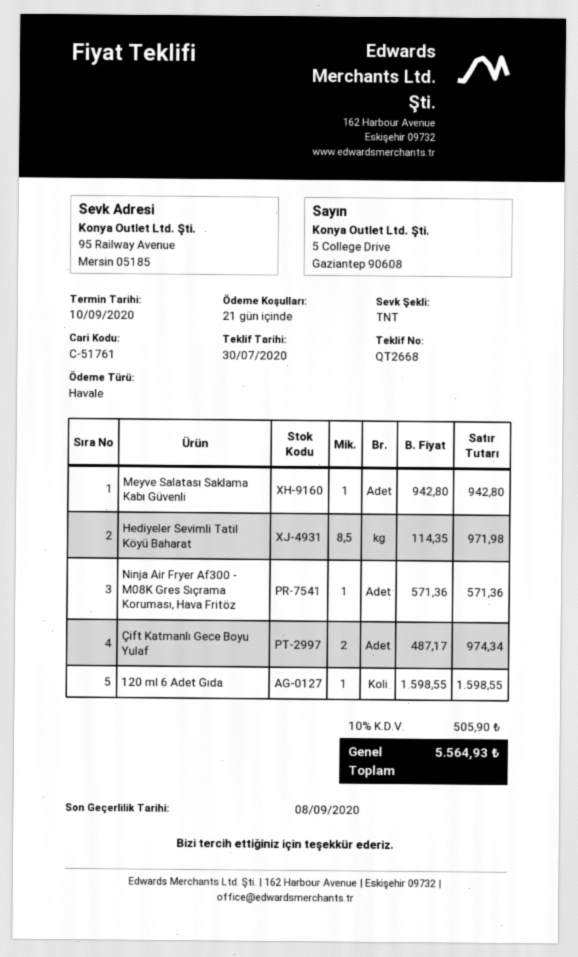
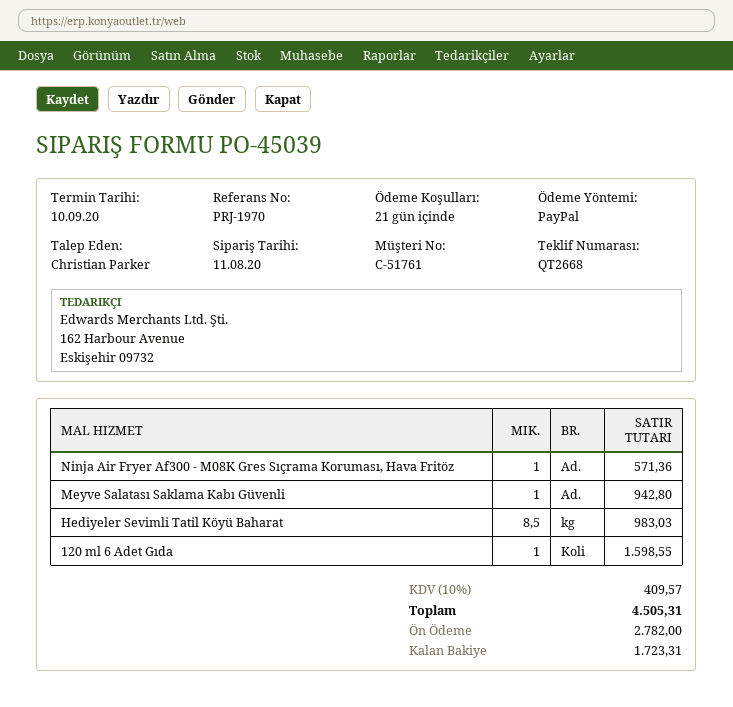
payment method: bank transfer -> PayPal
Hediyeler Sevimli Tatil Köyü Baharat: 8.5 for 971.98 -> 8.5 for 983.03
Çift Katmanlı Gece Boyu Yulaf: 2 for 974.34 -> none
tax: 10% = 505.90 -> 10% = 409.57
total: 5564.93 -> 4505.31

